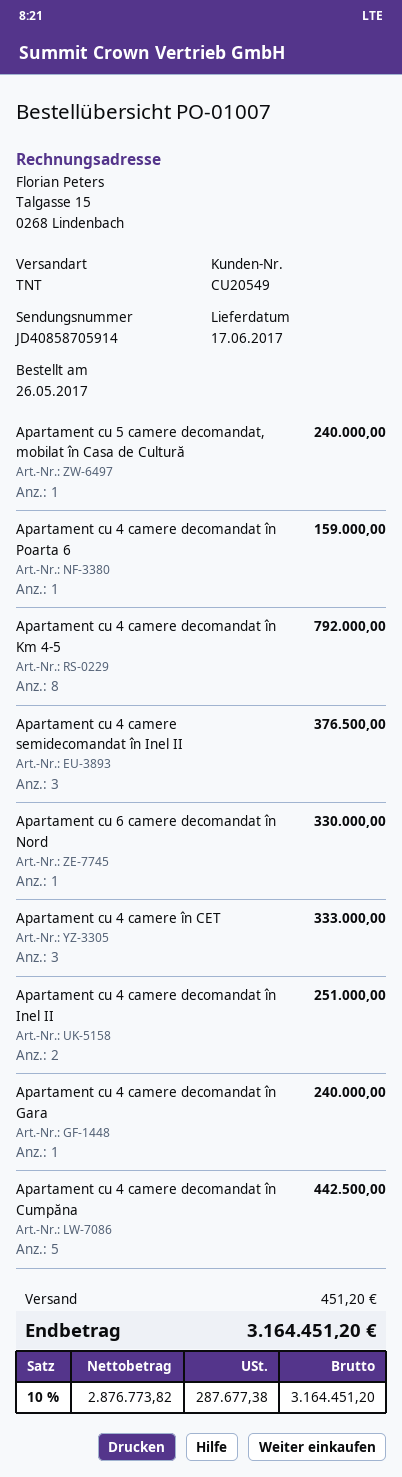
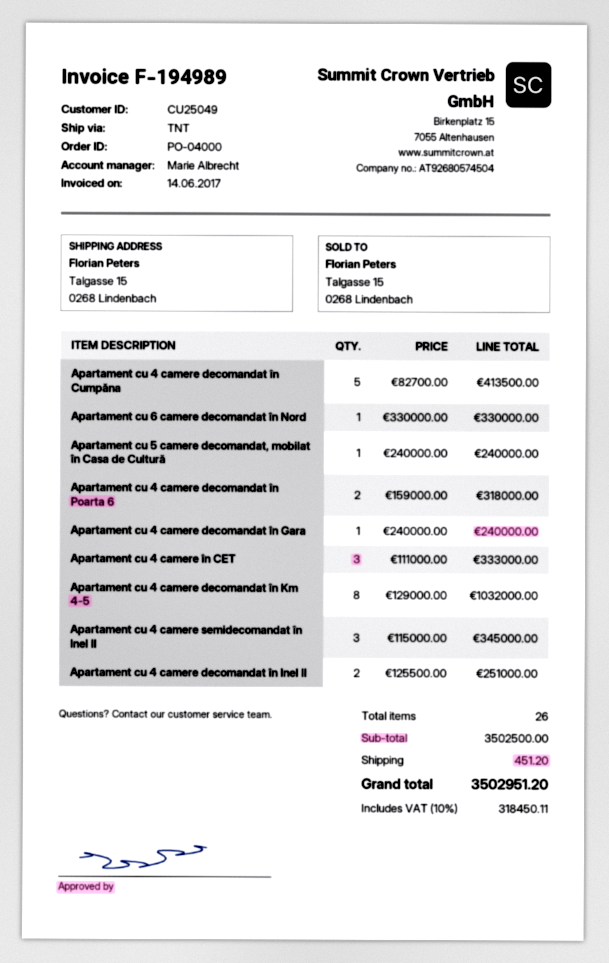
order number: PO-01007 -> PO-04000
customer number: CU20549 -> CU25049
Apartament cu 4 camere decomandat în Poarta 6: 1 for 159000.00 -> 2 for 318000.00
Apartament cu 4 camere decomandat în Km 4-5: 8 for 792000.00 -> 8 for 1032000.00
Apartament cu 4 camere semidecomandat în Inel II: 3 for 376500.00 -> 3 for 345000.00
Apartament cu 4 camere decomandat în Cumpăna: 5 for 442500.00 -> 5 for 413500.00
tax: 10% = 287677.38 -> 10% = 318450.11
total: 3164451.20 -> 3502951.20

